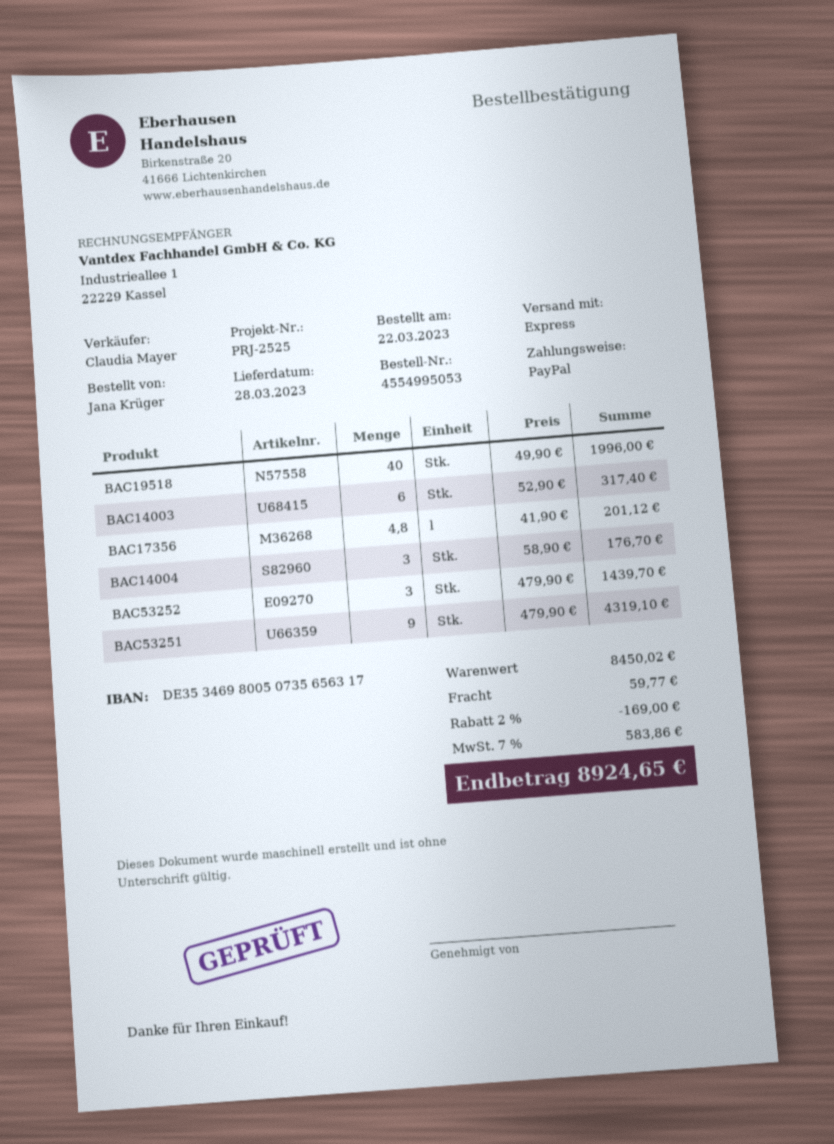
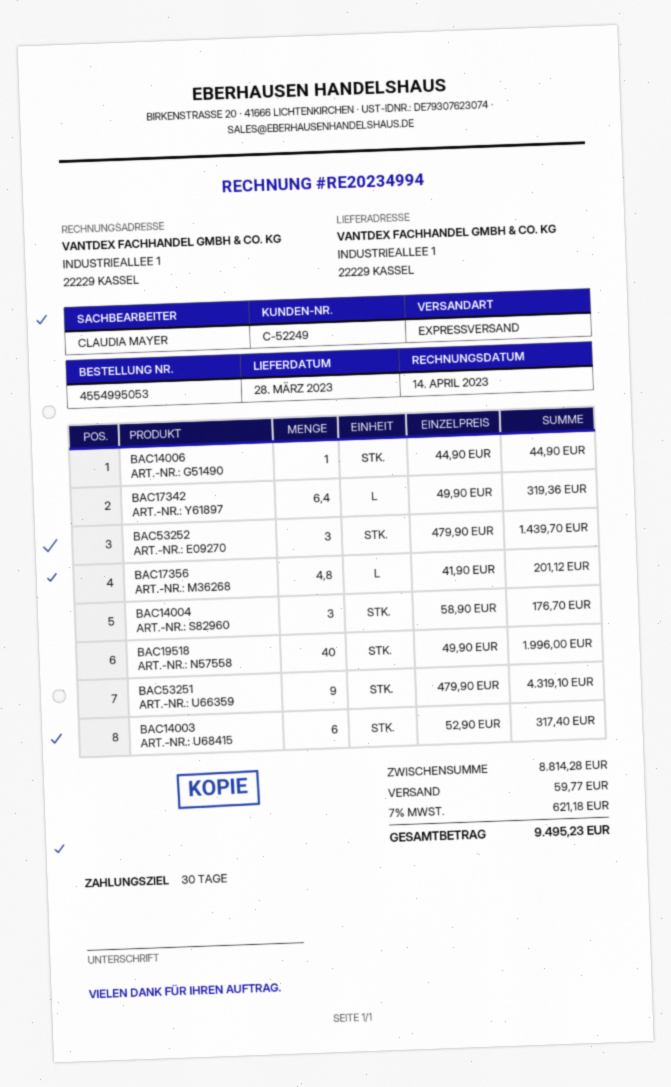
BAC14006: none -> 1 x 44.90 = 44.90
BAC17342: none -> 6.4 x 49.90 = 319.36
subtotal: 8450.02 -> 8814.28
discount: 2% = 169.00 -> none
tax: 7% = 583.86 -> 7% = 621.18
total: 8924.65 -> 9495.23

